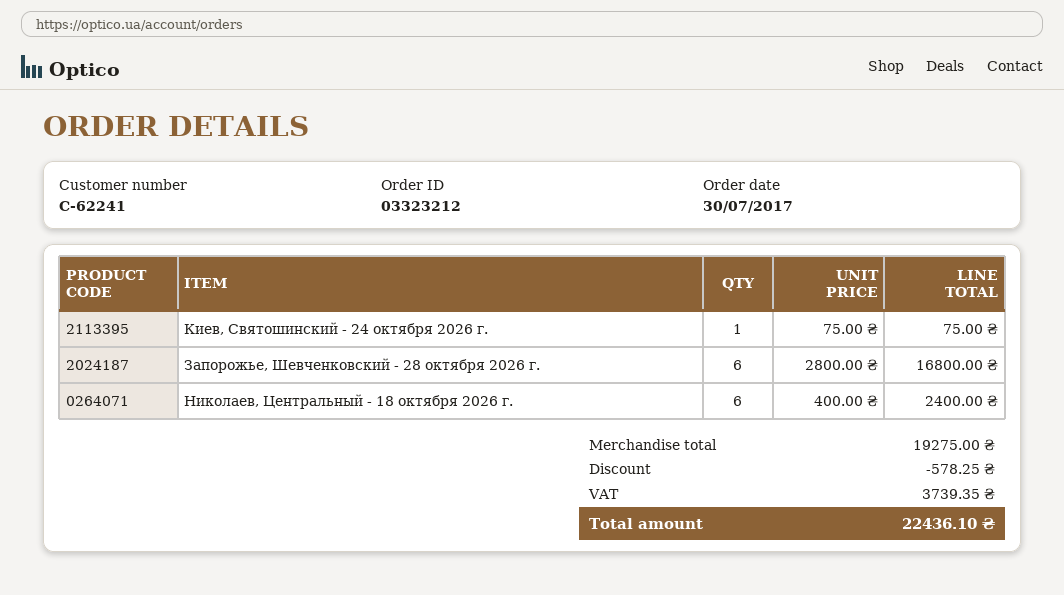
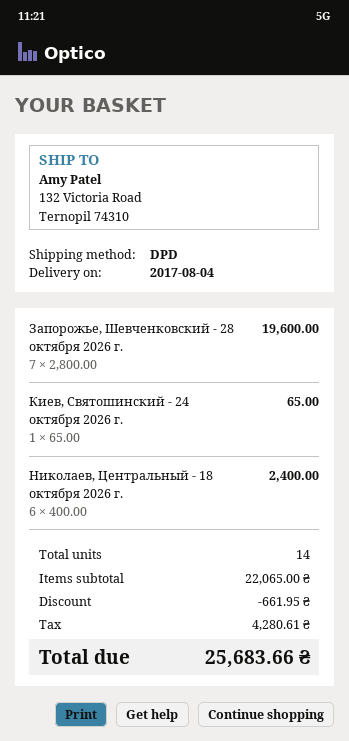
Киев, Святошинский - 24 октября 2026 г.: 1 x 75.00 = 75.00 -> 1 x 65.00 = 65.00
Запорожье, Шевченковский - 28 октября 2026 г.: 6 x 2800.00 = 16800.00 -> 7 x 2800.00 = 19600.00
subtotal: 19275.00 -> 22065.00
discount: 578.25 -> 661.95
tax: 3739.35 -> 4280.61
total: 22436.10 -> 25683.66

